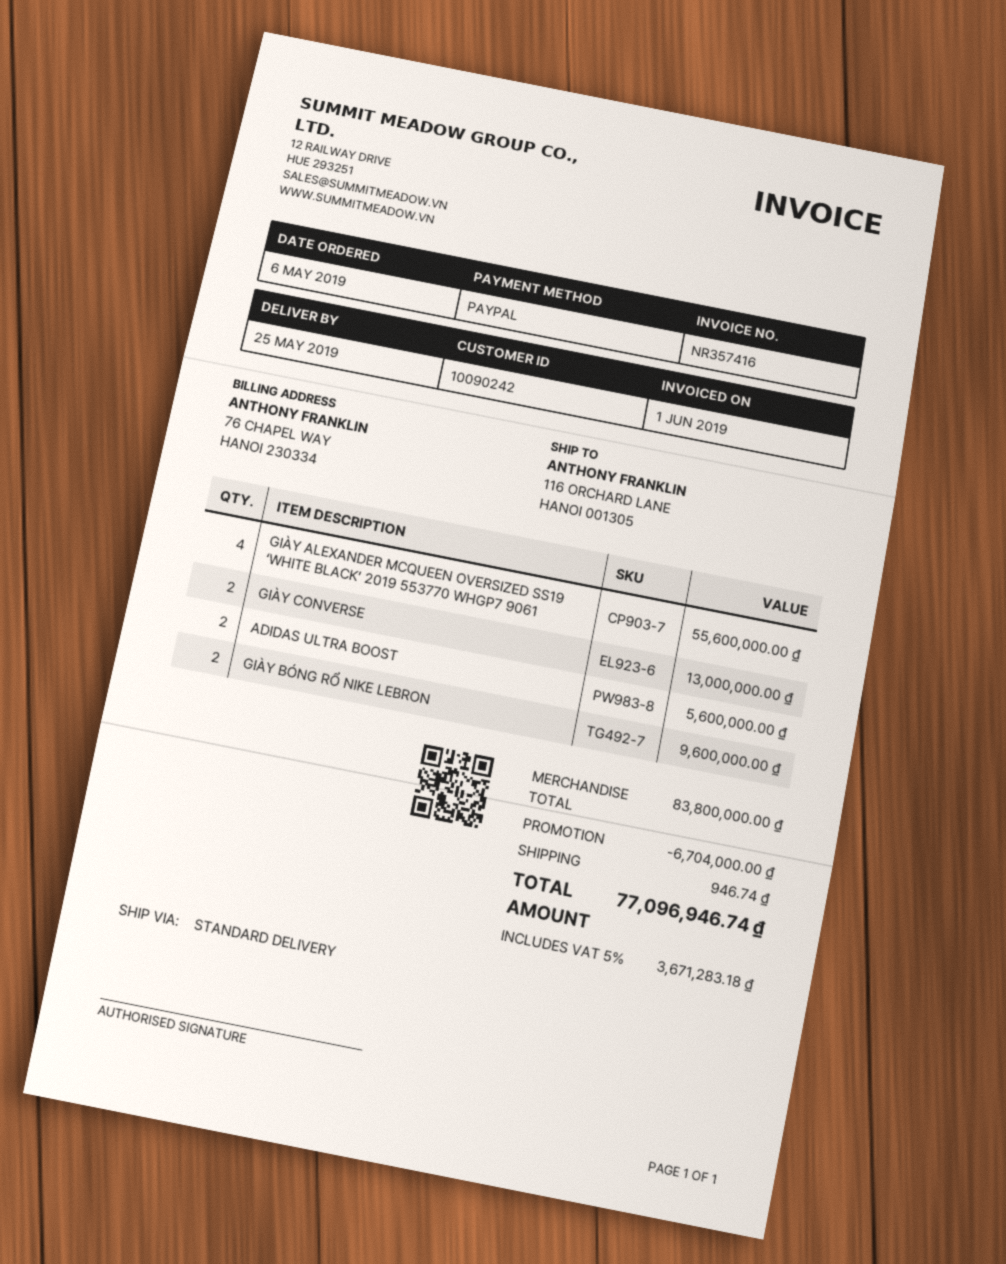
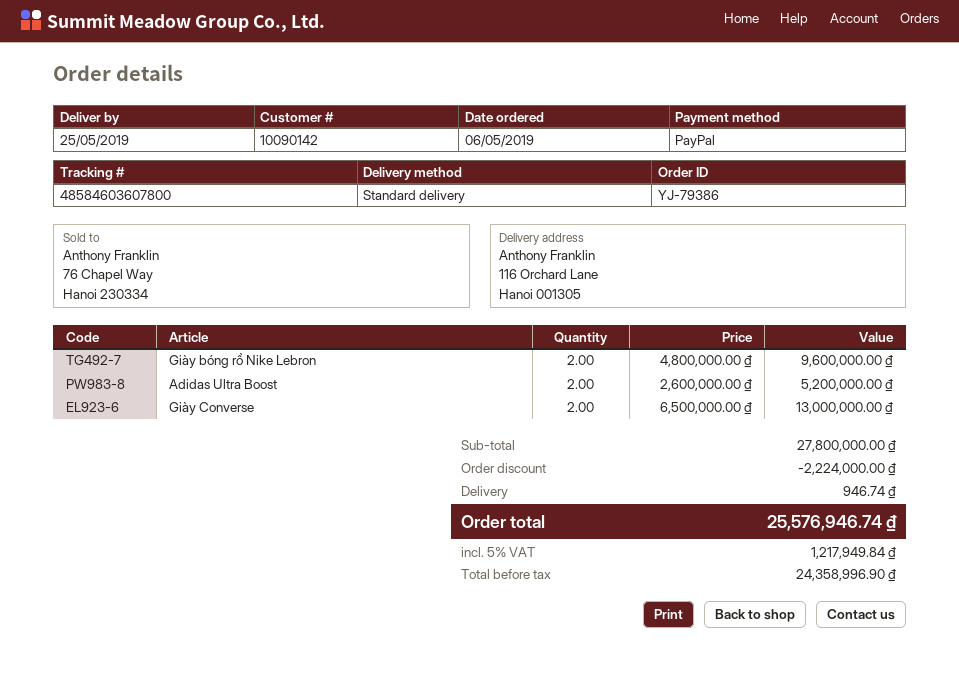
customer number: 10090242 -> 10090142
GIÀY ALEXANDER MCQUEEN OVERSIZED SS19 ‘WHITE BLACK’ 2019 553770 WHGP7 9061: 4 for 55600000.00 -> none
ADIDAS ULTRA BOOST: 2 for 5600000.00 -> 2 for 5200000.00
subtotal: 83800000.00 -> 27800000.00
discount: 6704000.00 -> 2224000.00
tax: 5% = 3671283.18 -> 5% = 1217949.84
total: 77096946.74 -> 25576946.74

